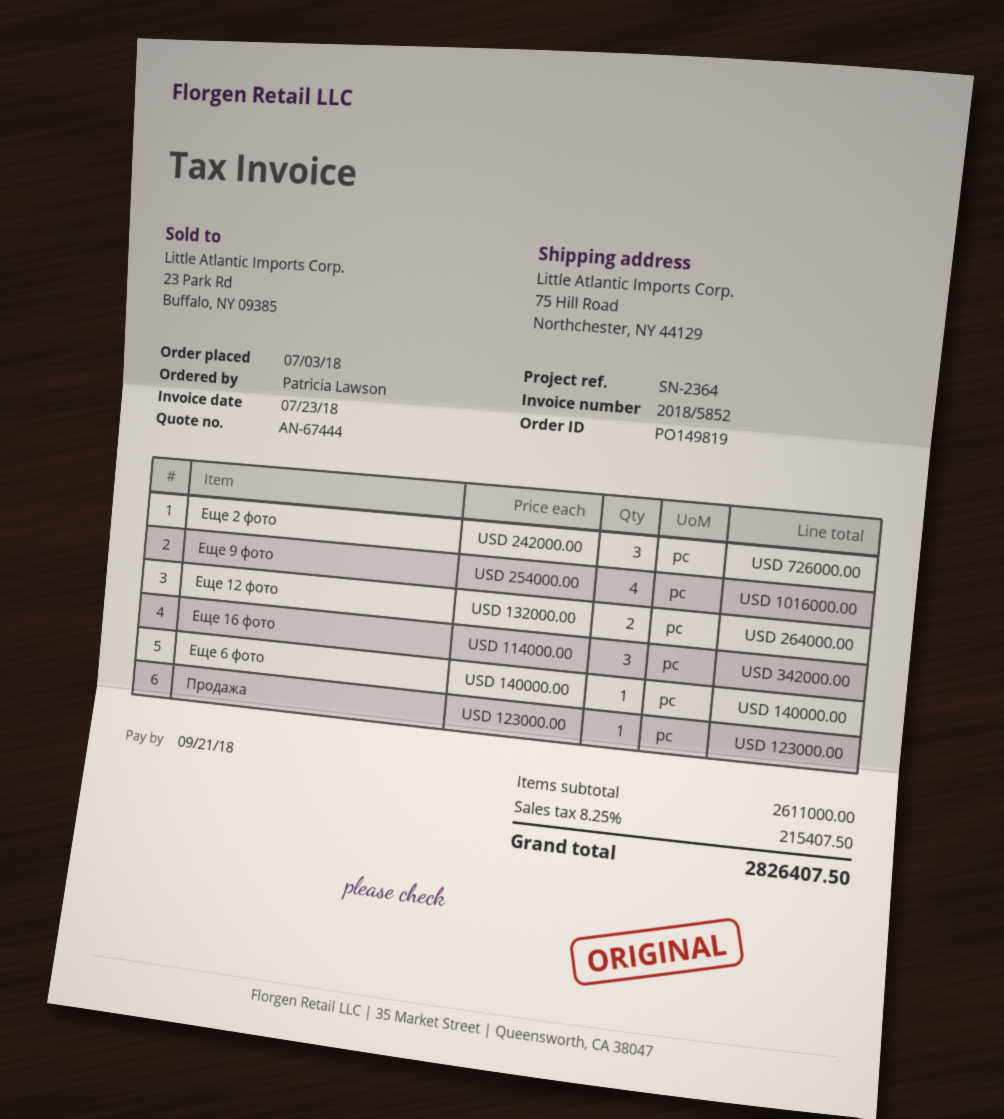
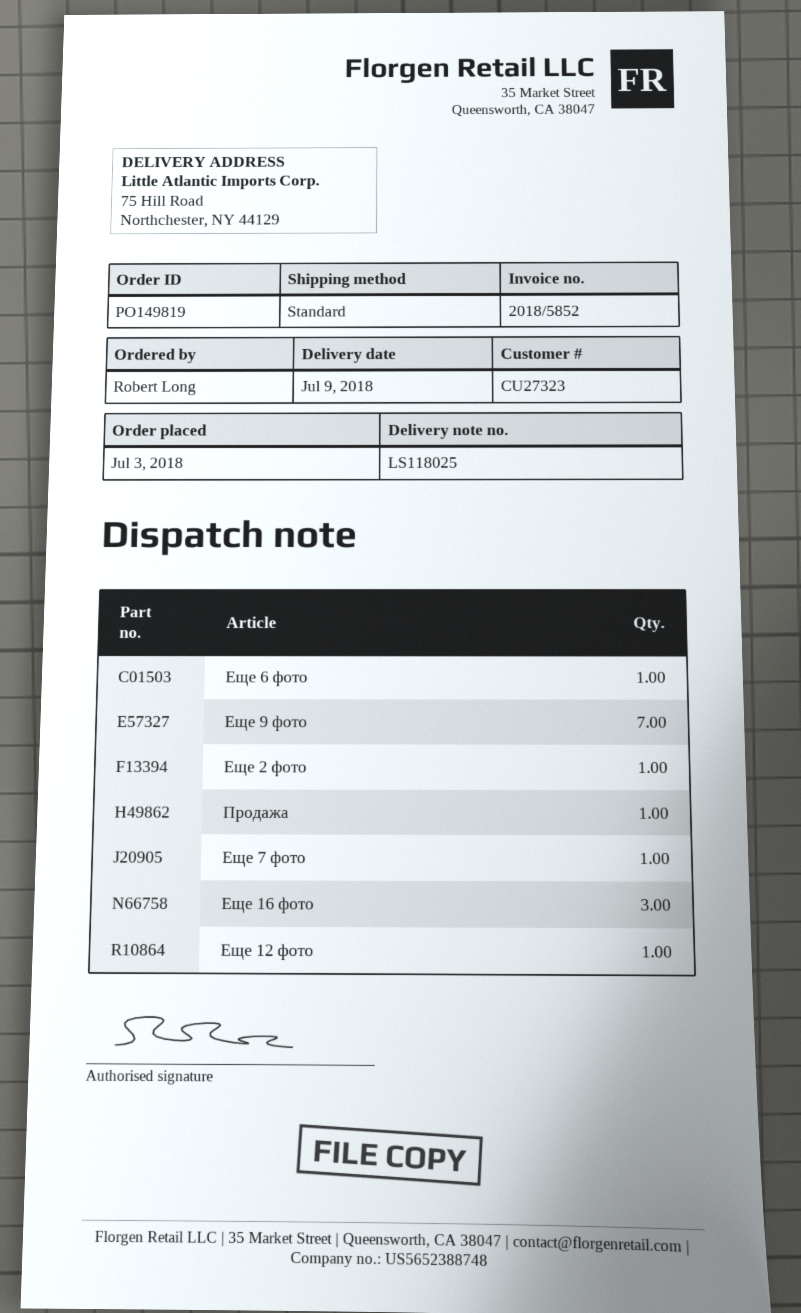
ordered by: Patricia Lawson -> Robert Long
Еще 2 фото: 3 -> 1
Еще 9 фото: 4 -> 7
Еще 12 фото: 2 -> 1
Еще 7 фото: none -> 1

